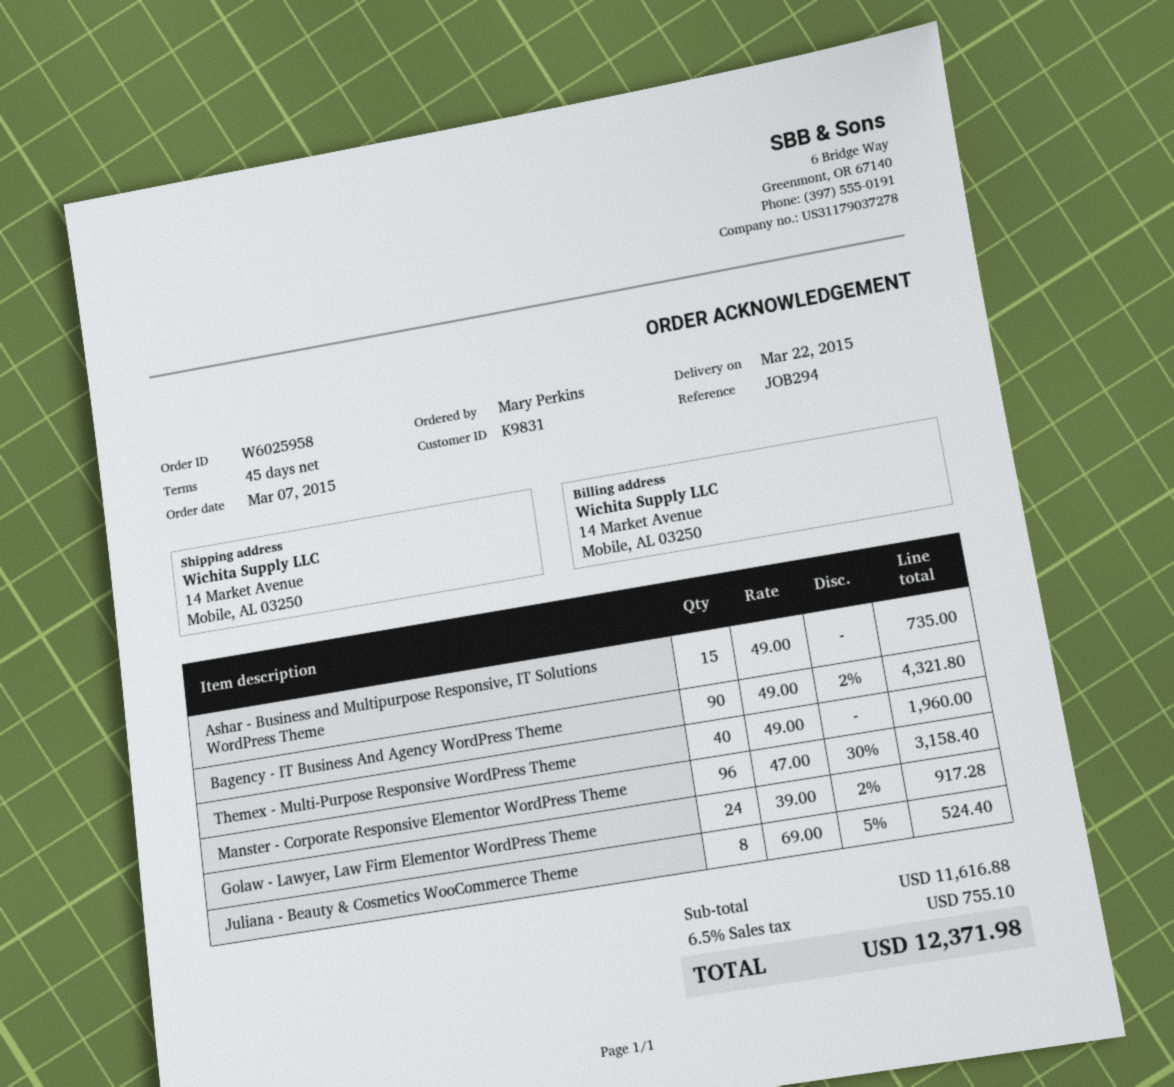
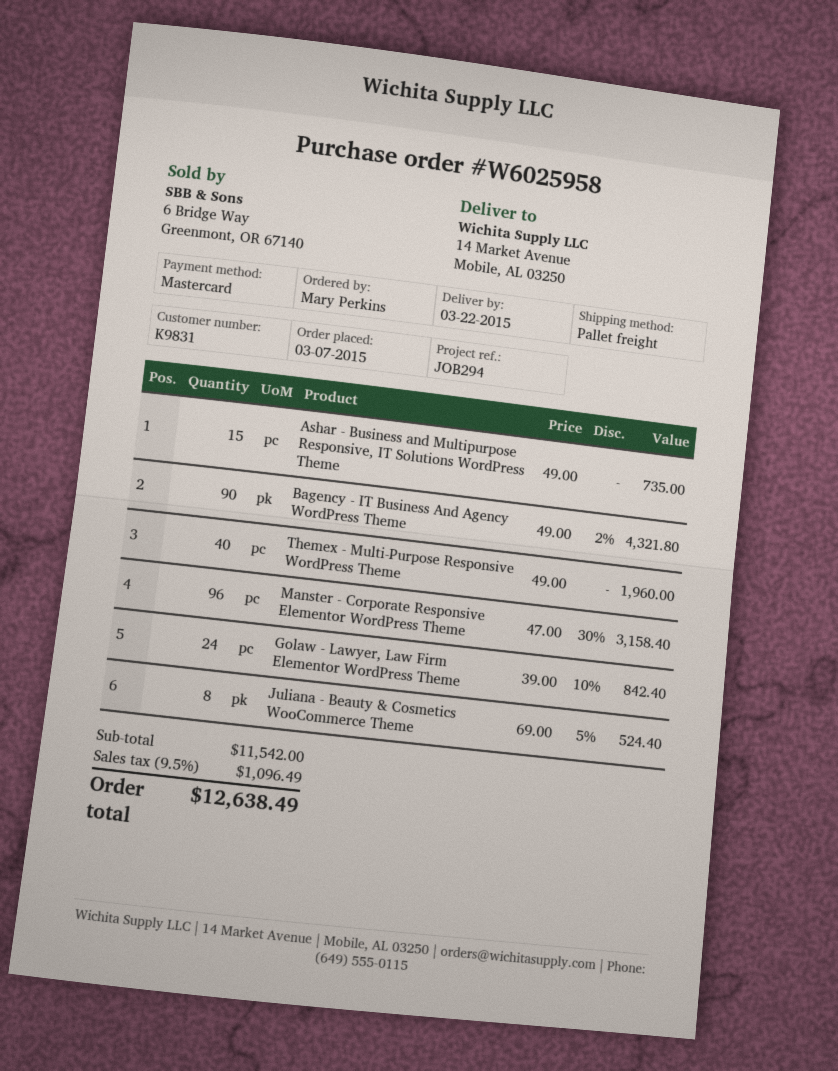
Golaw - Lawyer, Law Firm Elementor WordPress Theme: 24 x 39.00 - 2% = 917.28 -> 24 x 39.00 - 10% = 842.40
subtotal: 11616.88 -> 11542.00
tax: 6.5% = 755.10 -> 9.5% = 1096.49
total: 12371.98 -> 12638.49

